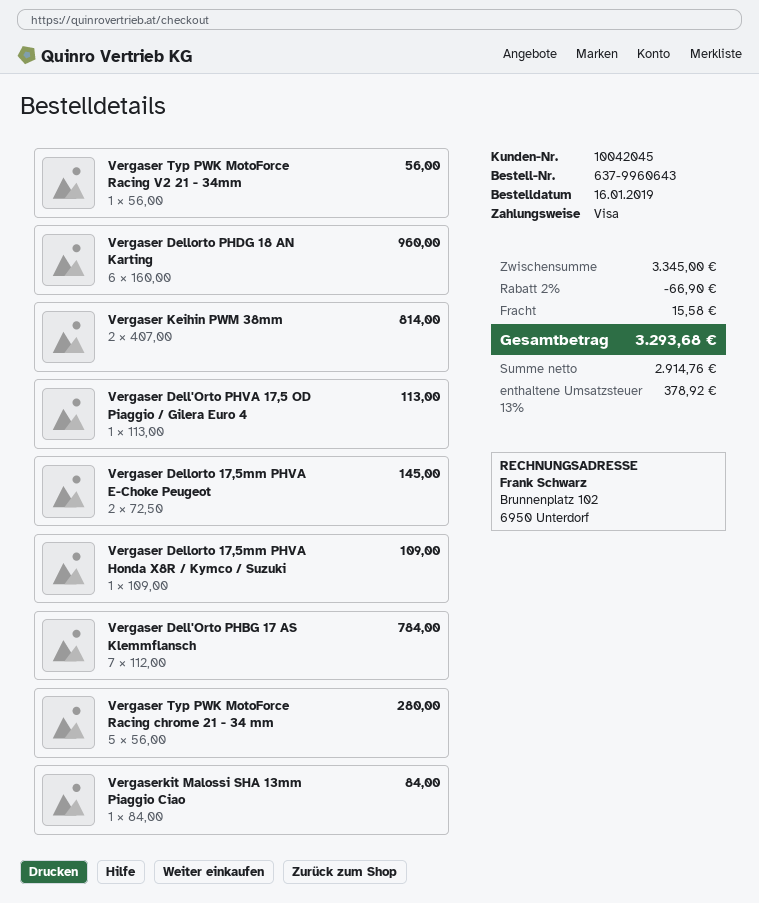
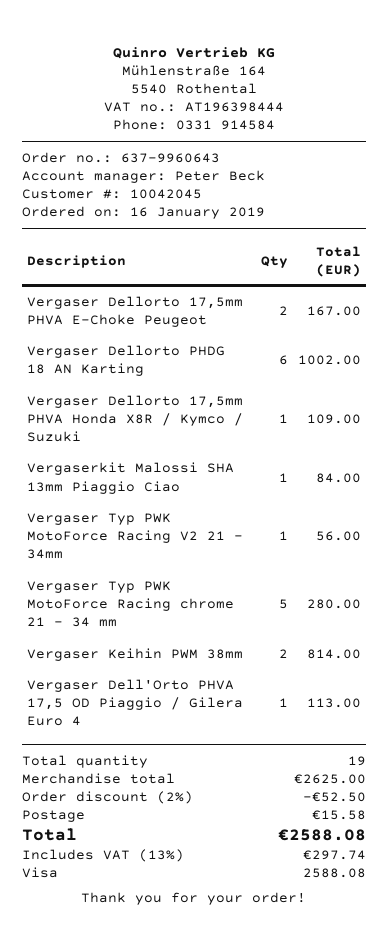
Vergaser Dellorto PHDG 18 AN Karting: 6 for 960.00 -> 6 for 1002.00
Vergaser Dellorto 17,5mm PHVA E-Choke Peugeot: 2 for 145.00 -> 2 for 167.00
Vergaser Dell'Orto PHBG 17 AS Klemmflansch: 7 for 784.00 -> none
subtotal: 3345.00 -> 2625.00
discount: 2% = 66.90 -> 2% = 52.50
tax: 13% = 378.92 -> 13% = 297.74
total: 3293.68 -> 2588.08

